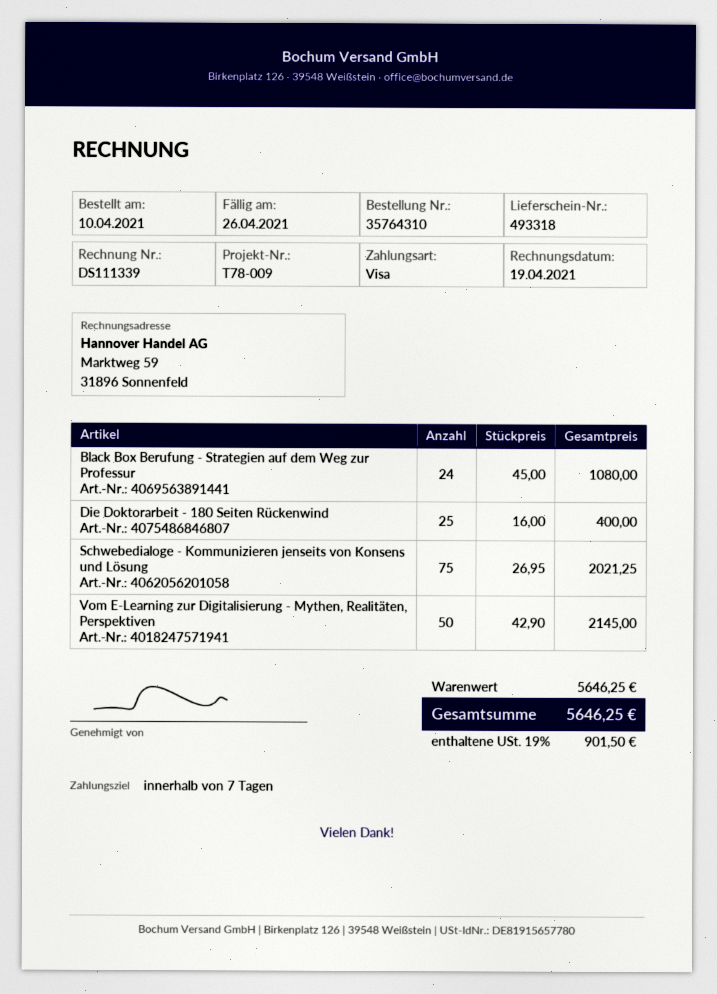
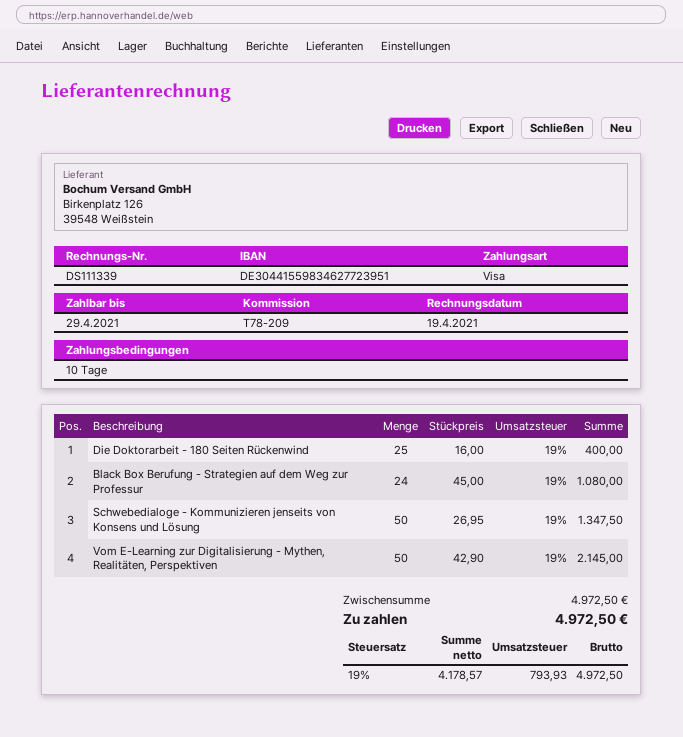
payment terms: 7 days -> 10 days
due date: 2021-04-26 -> 2021-04-29
reference: T78-009 -> T78-209
Schwebedialoge - Kommunizieren jenseits von Konsens und Lösung: 75 x 26.95 = 2021.25 -> 50 x 26.95 = 1347.50
subtotal: 5646.25 -> 4972.50
tax: 19% = 901.50 -> 19% = 793.93
total: 5646.25 -> 4972.50

